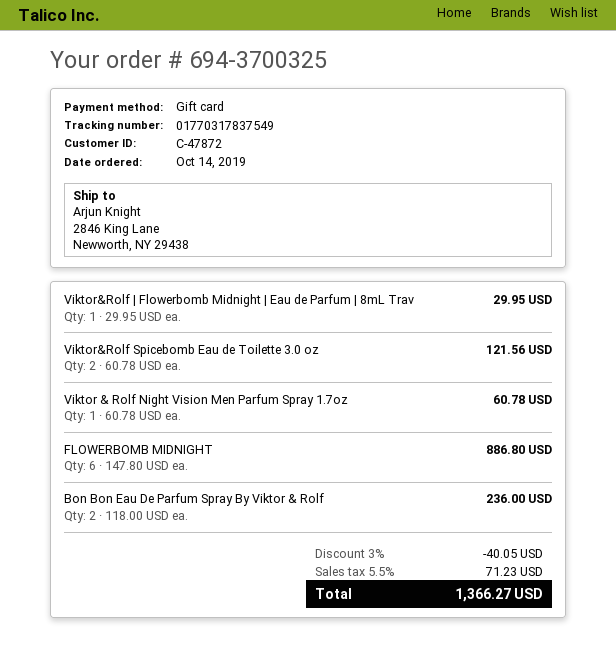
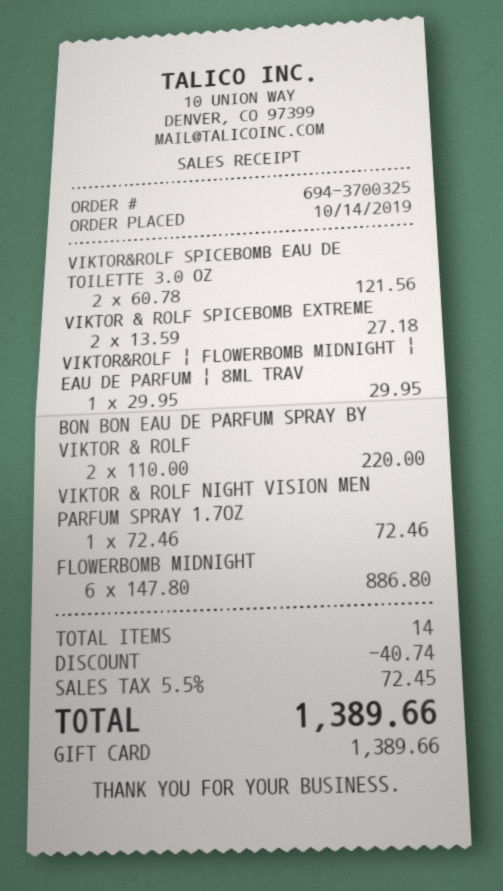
Viktor & Rolf Night Vision Men Parfum Spray 1.7oz: 1 x 60.78 = 60.78 -> 1 x 72.46 = 72.46
Bon Bon Eau De Parfum Spray By Viktor & Rolf: 2 x 118.00 = 236.00 -> 2 x 110.00 = 220.00
VIKTOR & ROLF SPICEBOMB EXTREME: none -> 2 x 13.59 = 27.18
discount: 40.05 -> 40.74
tax: 5.5% = 71.23 -> 5.5% = 72.45
total: 1366.27 -> 1389.66

